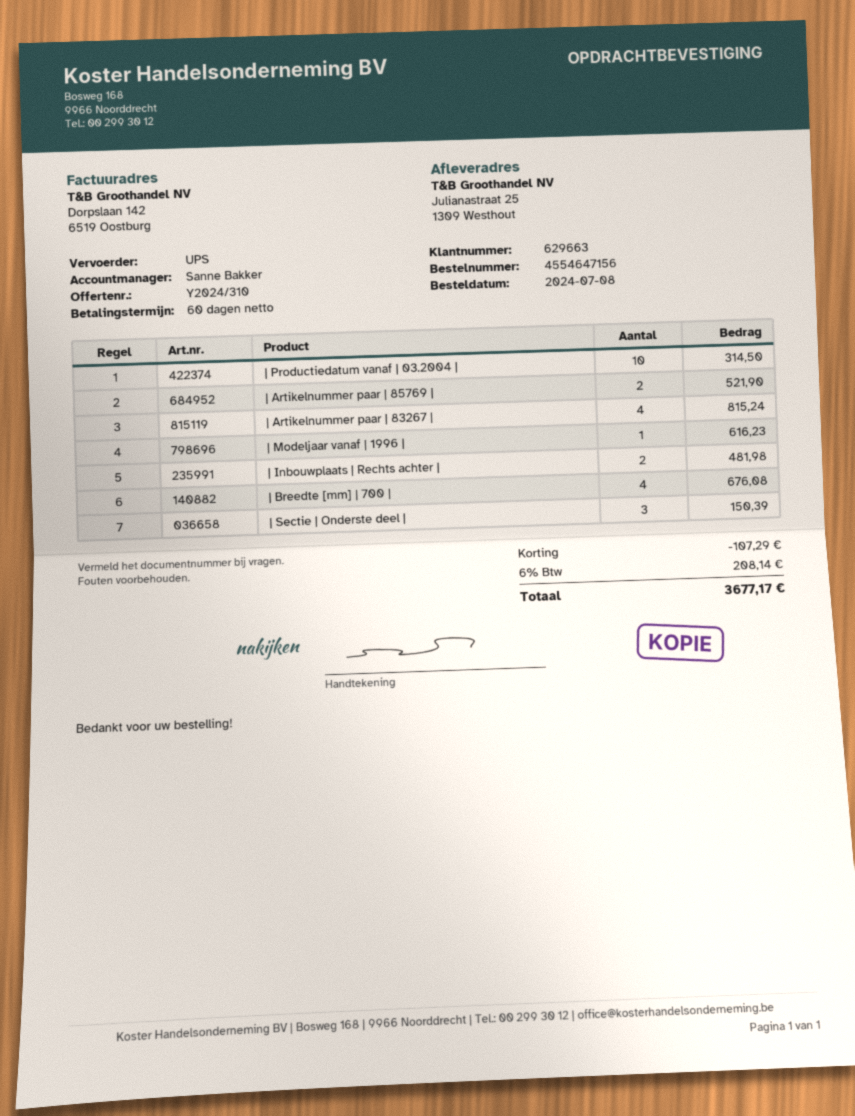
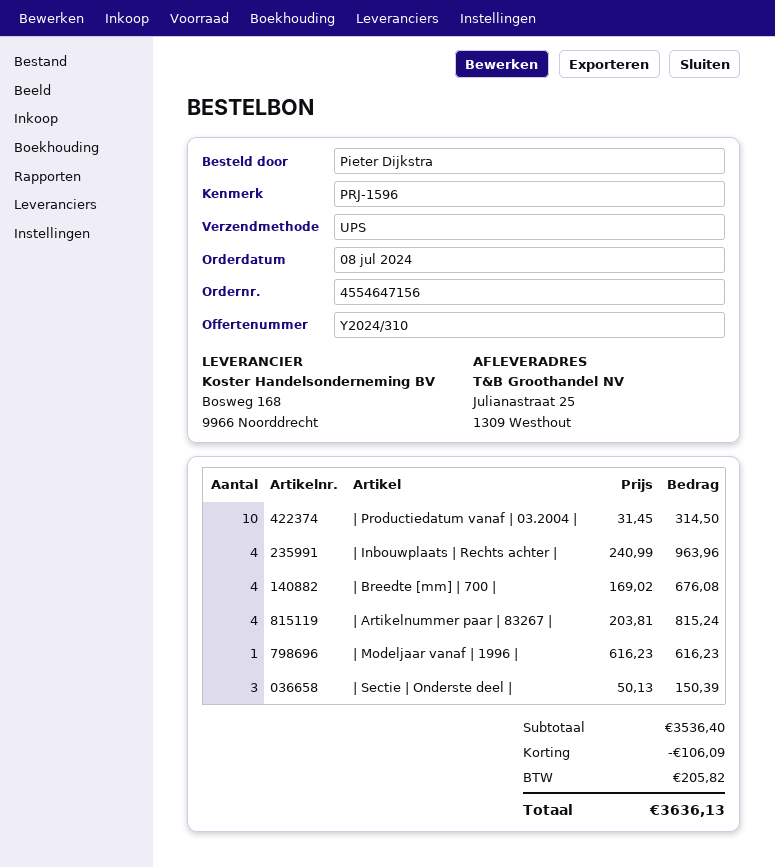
| Artikelnummer paar | 85769 |: 2 for 521.90 -> none
| Inbouwplaats | Rechts achter |: 2 for 481.98 -> 4 for 963.96
discount: 107.29 -> 106.09
tax: 208.14 -> 205.82
total: 3677.17 -> 3636.13

